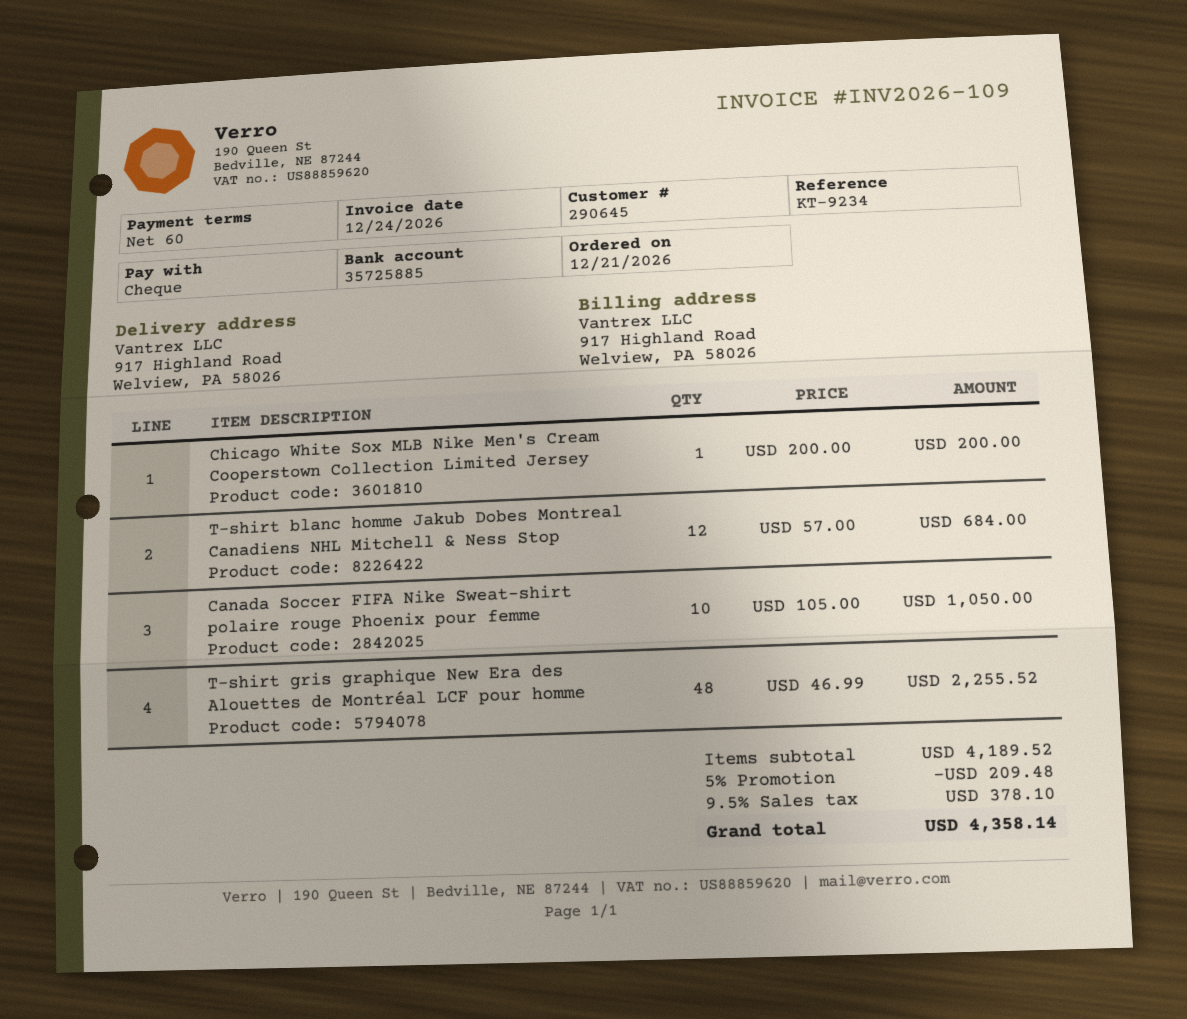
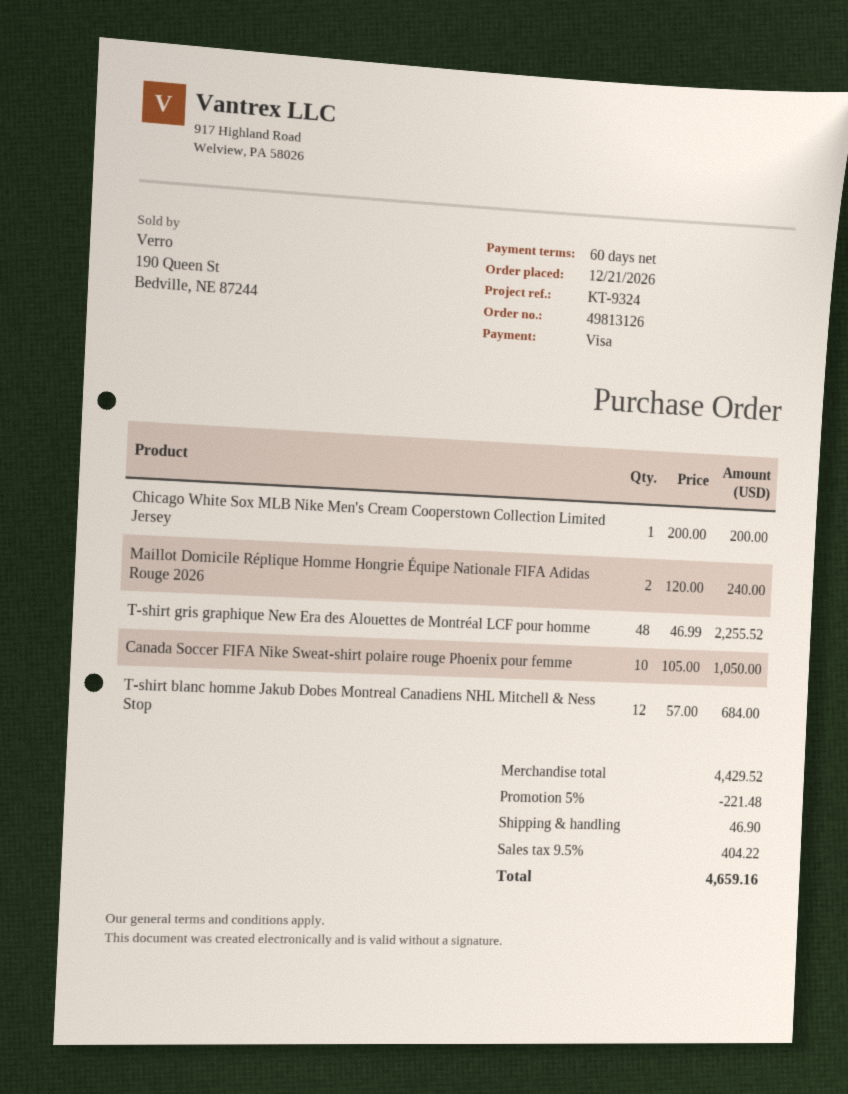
reference: KT-9234 -> KT-9324
payment method: cheque -> Visa
Maillot Domicile Réplique Homme Hongrie Équipe Nationale FIFA Adidas Rouge 2026: none -> 2 x 120.00 = 240.00
subtotal: 4189.52 -> 4429.52
discount: 5% = 209.48 -> 5% = 221.48
shipping: none -> 46.90
tax: 9.5% = 378.10 -> 9.5% = 404.22
total: 4358.14 -> 4659.16

